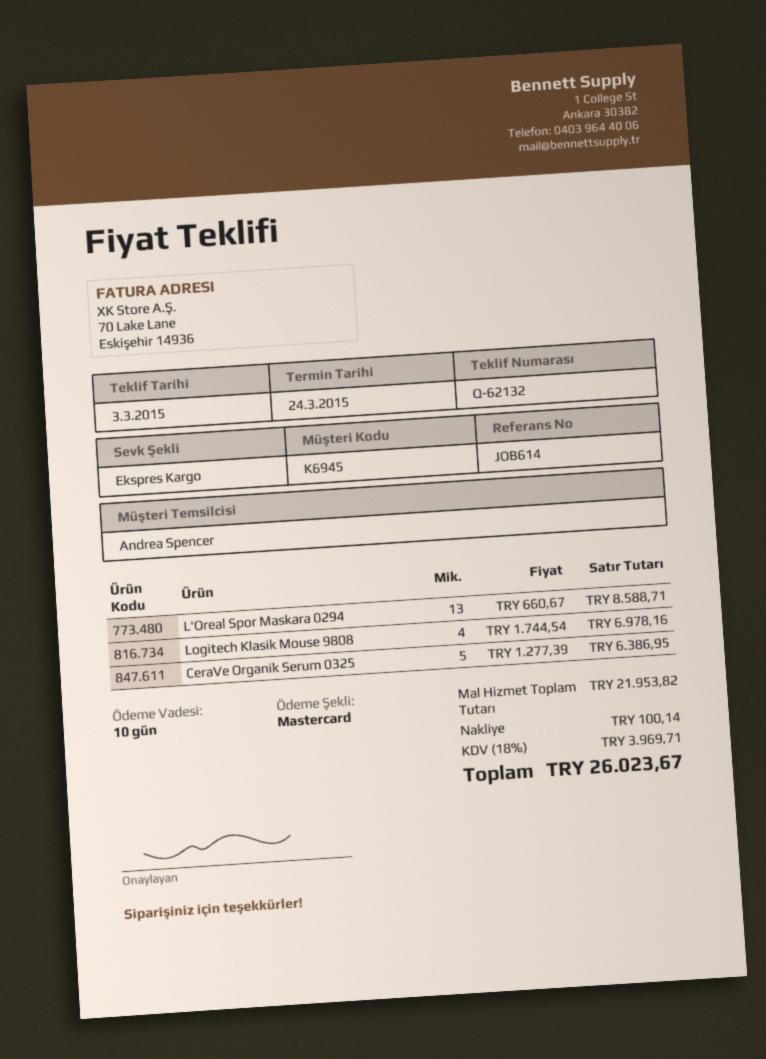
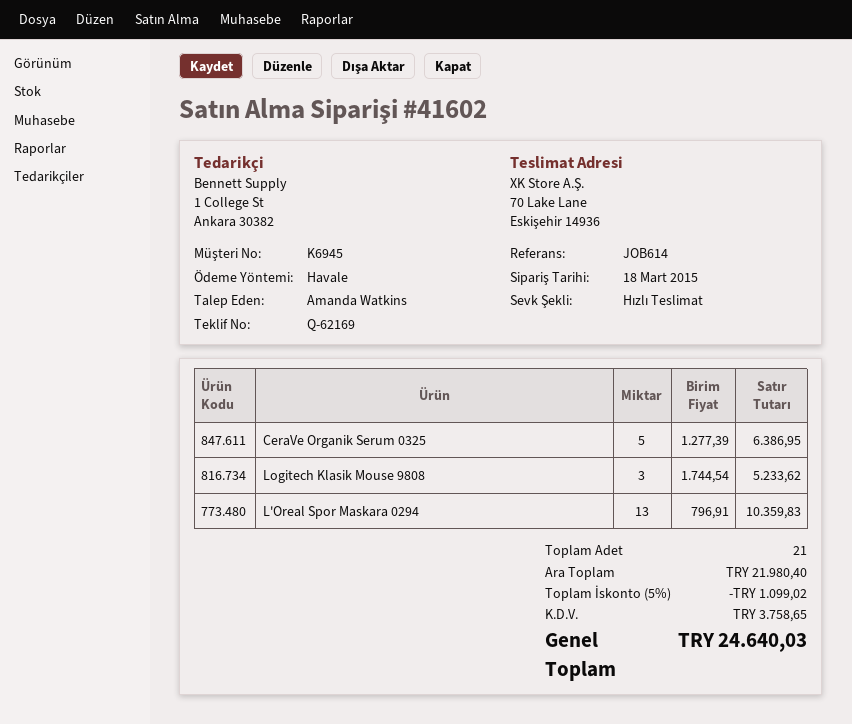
quote number: Q-62132 -> Q-62169
payment method: Mastercard -> bank transfer
L'Oreal Spor Maskara 0294: 13 x 660.67 = 8588.71 -> 13 x 796.91 = 10359.83
Logitech Klasik Mouse 9808: 4 x 1744.54 = 6978.16 -> 3 x 1744.54 = 5233.62
subtotal: 21953.82 -> 21980.40
discount: none -> 5% = 1099.02
shipping: 100.14 -> none
tax: 3969.71 -> 3758.65
total: 26023.67 -> 24640.03

